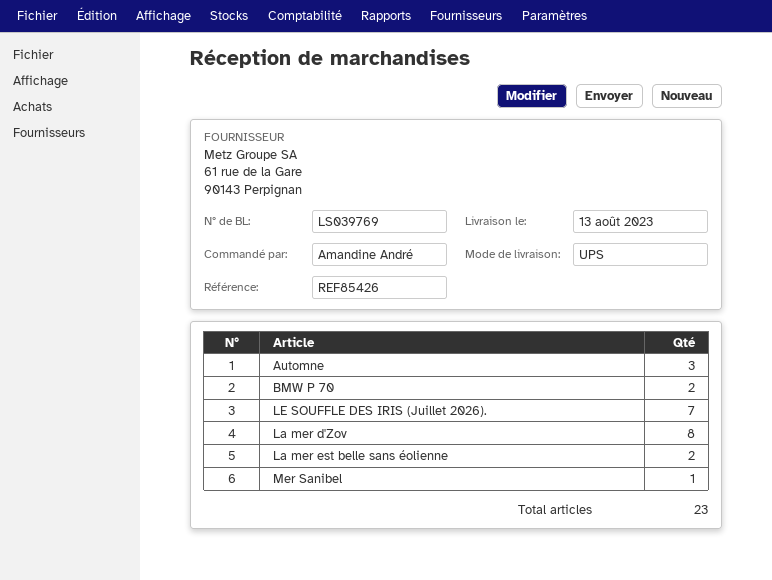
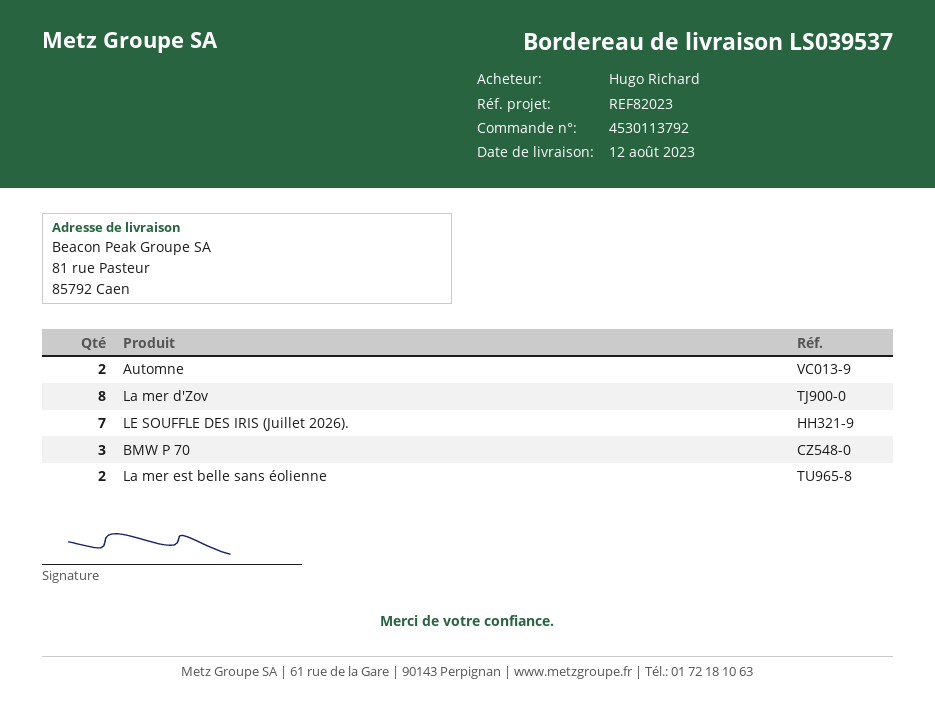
delivery note number: LS039769 -> LS039537
delivery date: 2023-08-13 -> 2023-08-12
reference: REF85426 -> REF82023
ordered by: Amandine André -> Hugo Richard
Automne: 3 -> 2
BMW P 70: 2 -> 3
Mer Sanibel: 1 -> none

